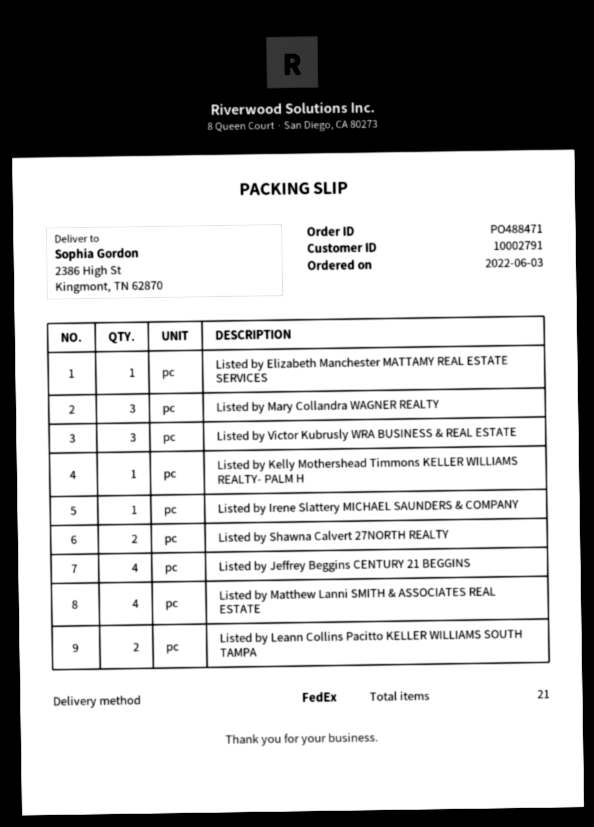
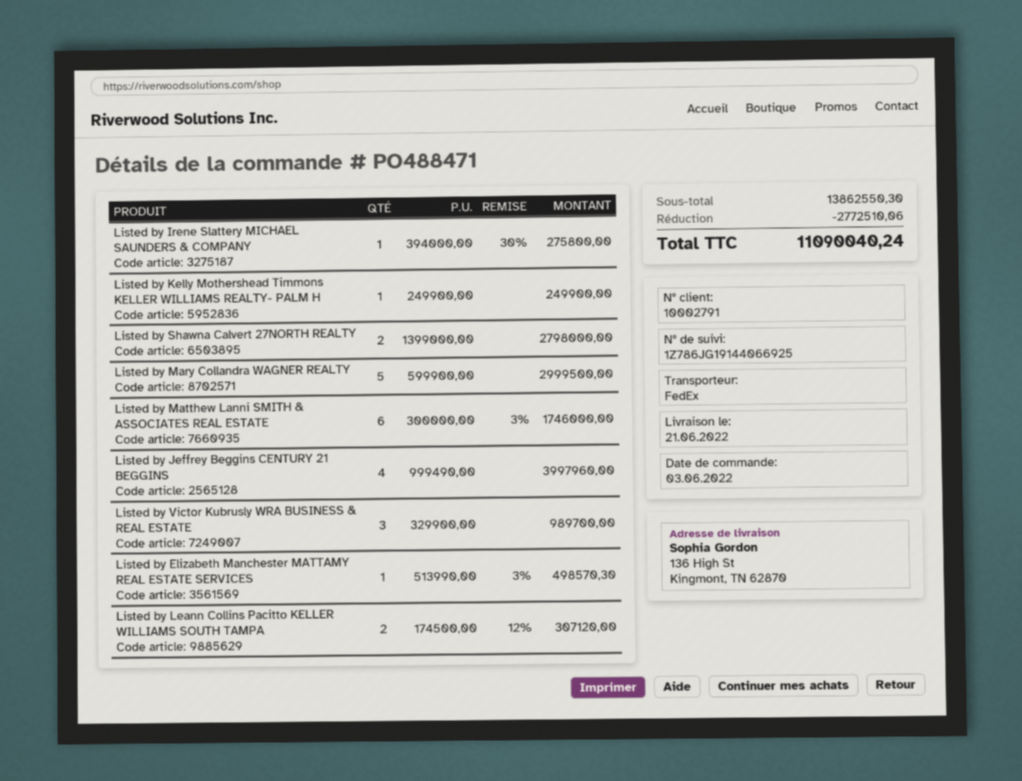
ship to: 2386 High St, Kingmont, TN 62870 -> 136 High St, Kingmont, TN 62870
Listed by Mary Collandra WAGNER REALTY: 3 -> 5
Listed by Matthew Lanni SMITH & ASSOCIATES REAL ESTATE: 4 -> 6

